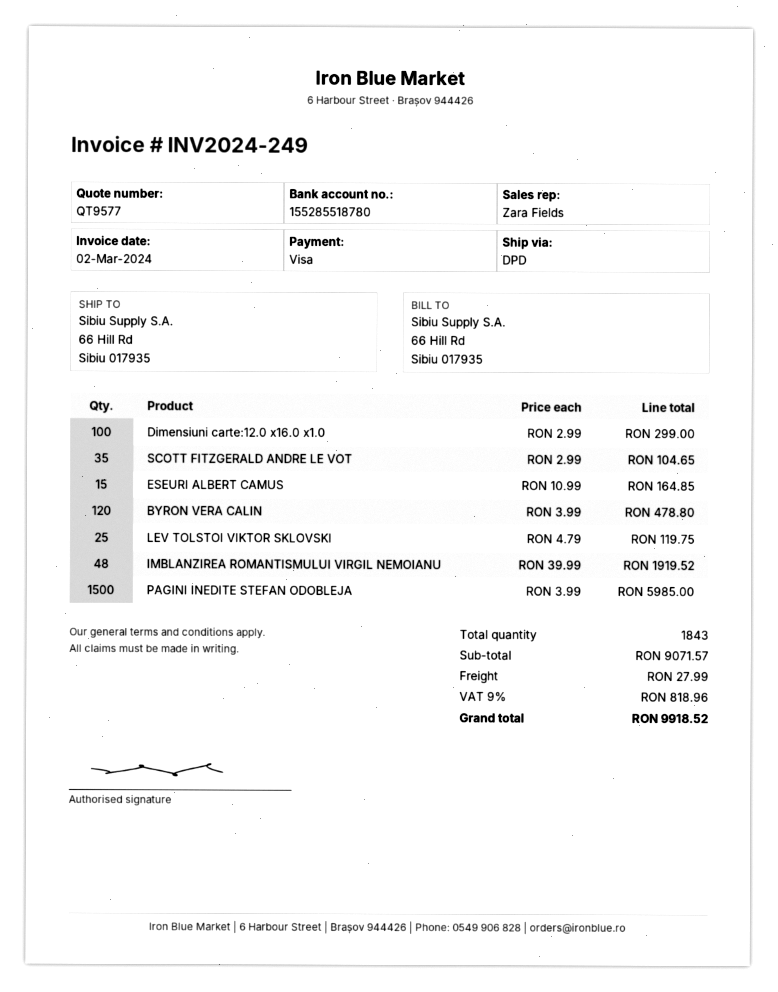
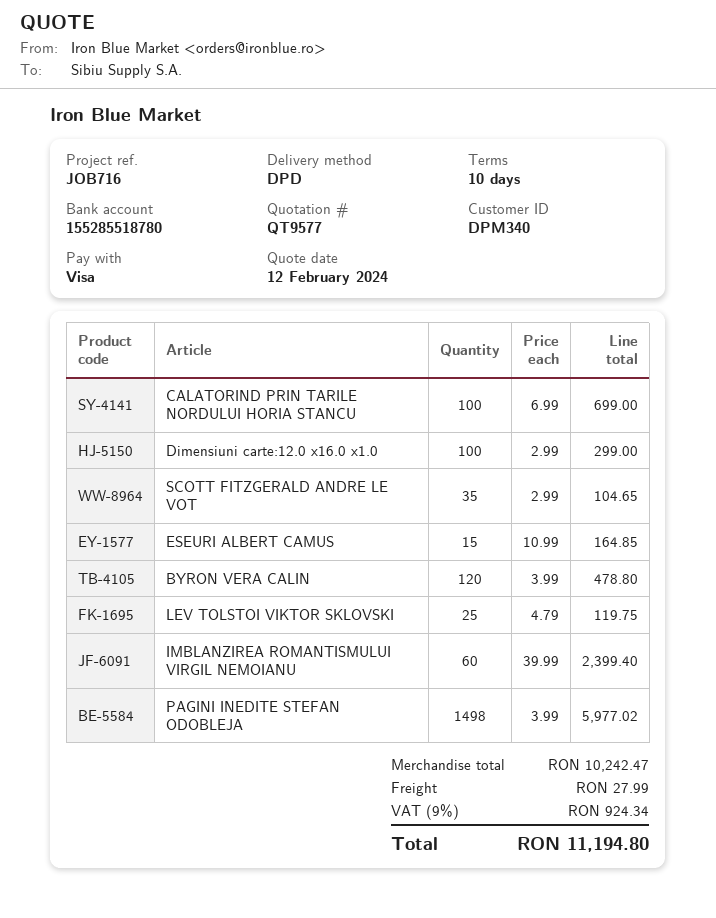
IMBLANZIREA ROMANTISMULUI VIRGIL NEMOIANU: 48 x 39.99 = 1919.52 -> 60 x 39.99 = 2399.40
PAGINI INEDITE STEFAN ODOBLEJA: 1500 x 3.99 = 5985.00 -> 1498 x 3.99 = 5977.02
CALATORIND PRIN TARILE NORDULUI HORIA STANCU: none -> 100 x 6.99 = 699.00
subtotal: 9071.57 -> 10242.47
tax: 9% = 818.96 -> 9% = 924.34
total: 9918.52 -> 11194.80

